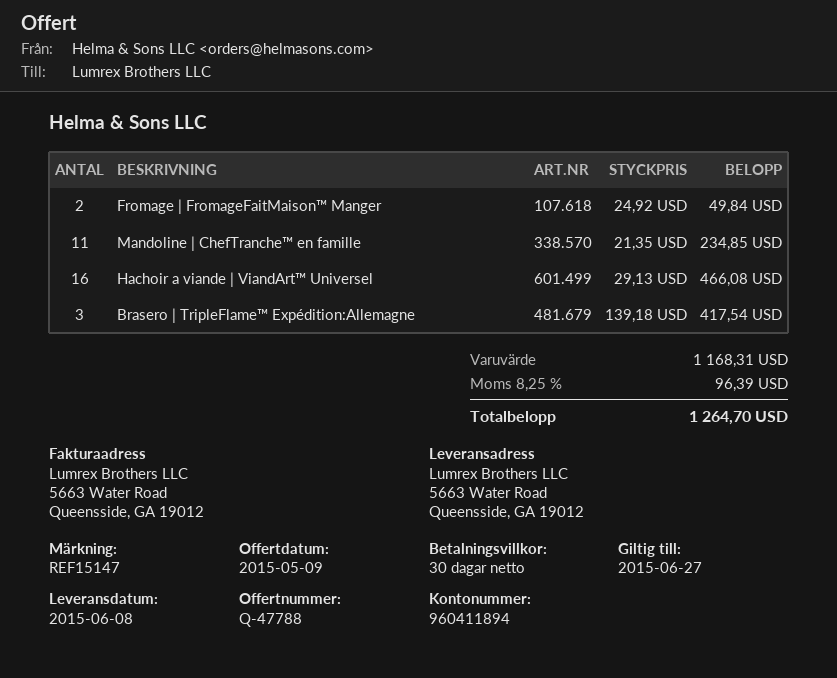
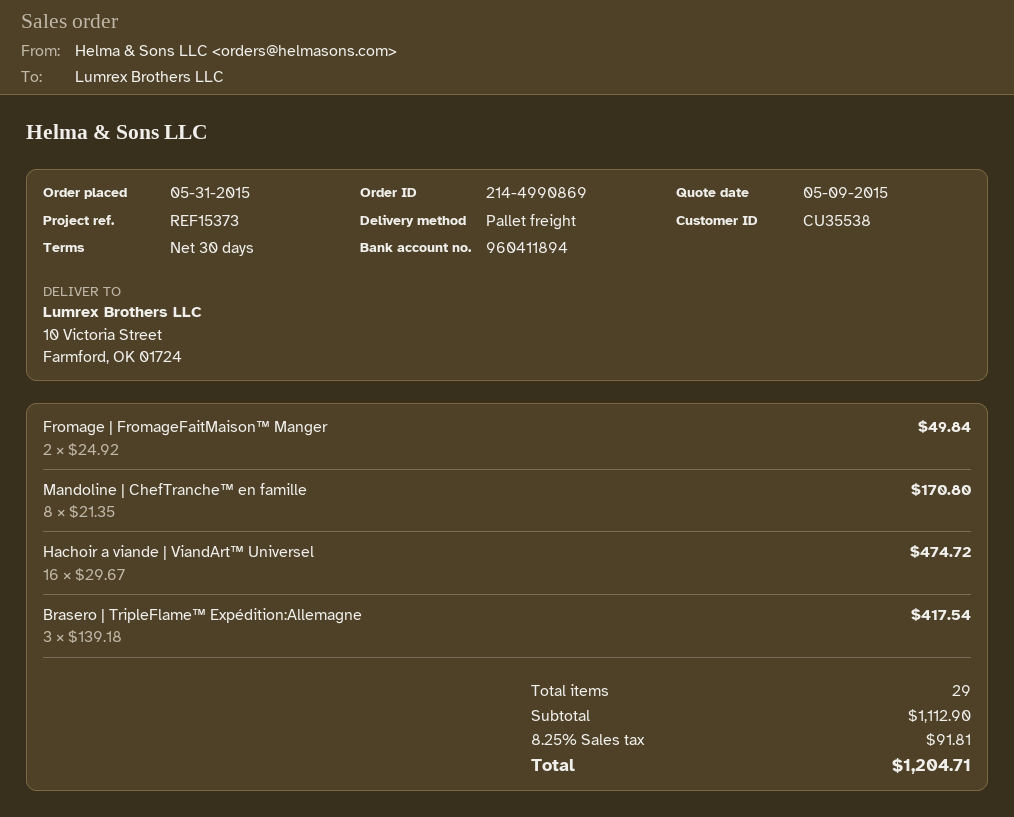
reference: REF15147 -> REF15373
ship to: 5663 Water Road, Queensside, GA 19012 -> 10 Victoria Street, Farmford, OK 01724
Mandoline | ChefTranche™ en famille: 11 x 21.35 = 234.85 -> 8 x 21.35 = 170.80
Hachoir a viande | ViandArt™ Universel: 16 x 29.13 = 466.08 -> 16 x 29.67 = 474.72
subtotal: 1168.31 -> 1112.90
tax: 8.25% = 96.39 -> 8.25% = 91.81
total: 1264.70 -> 1204.71

